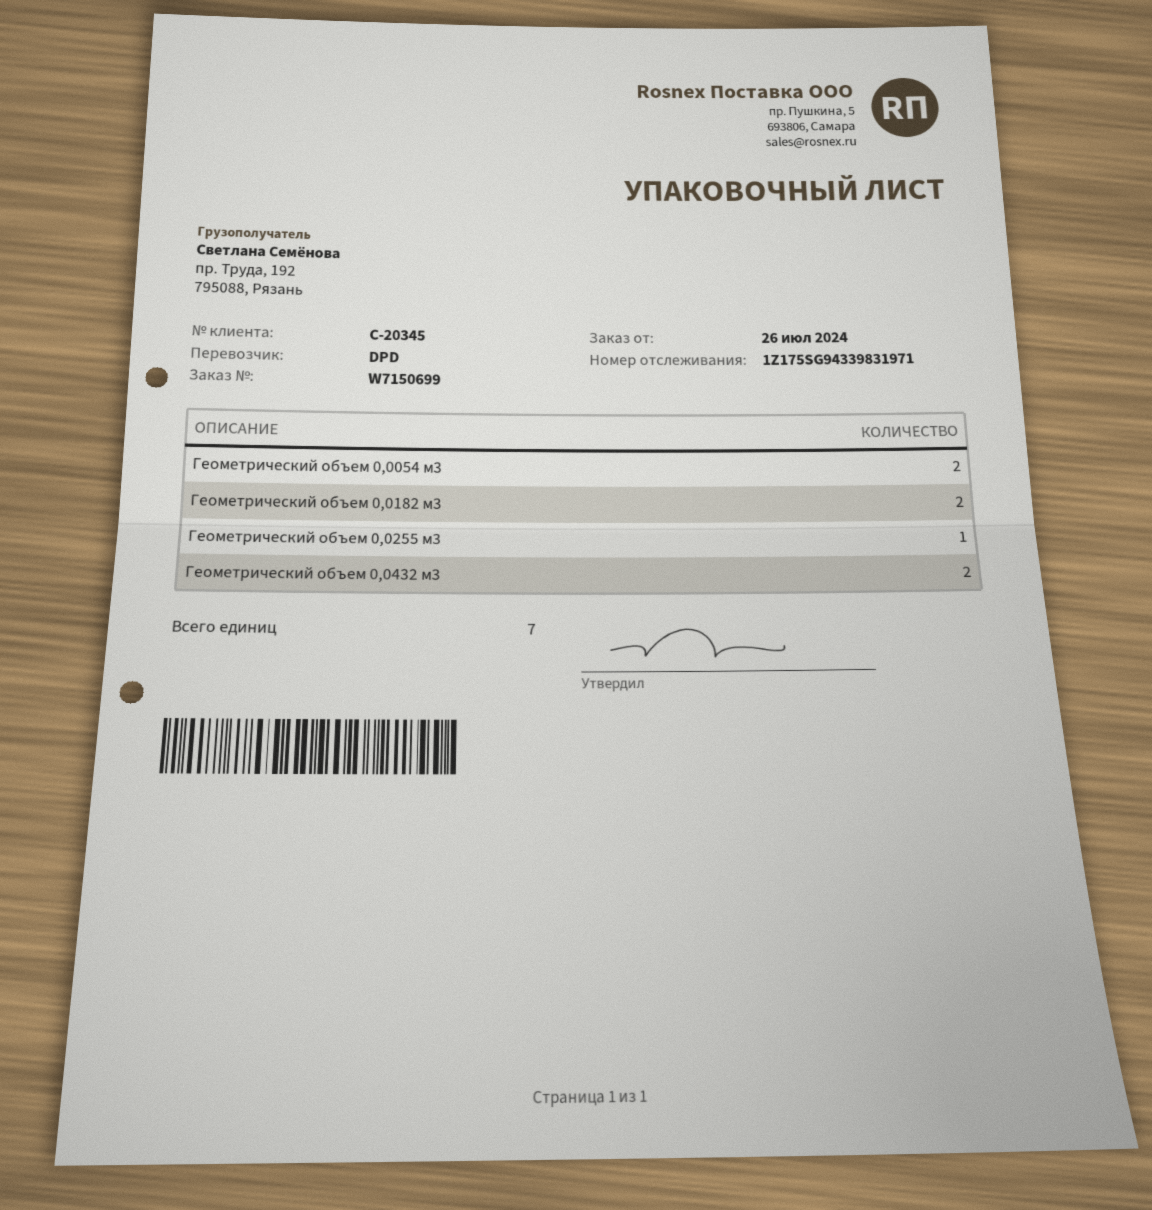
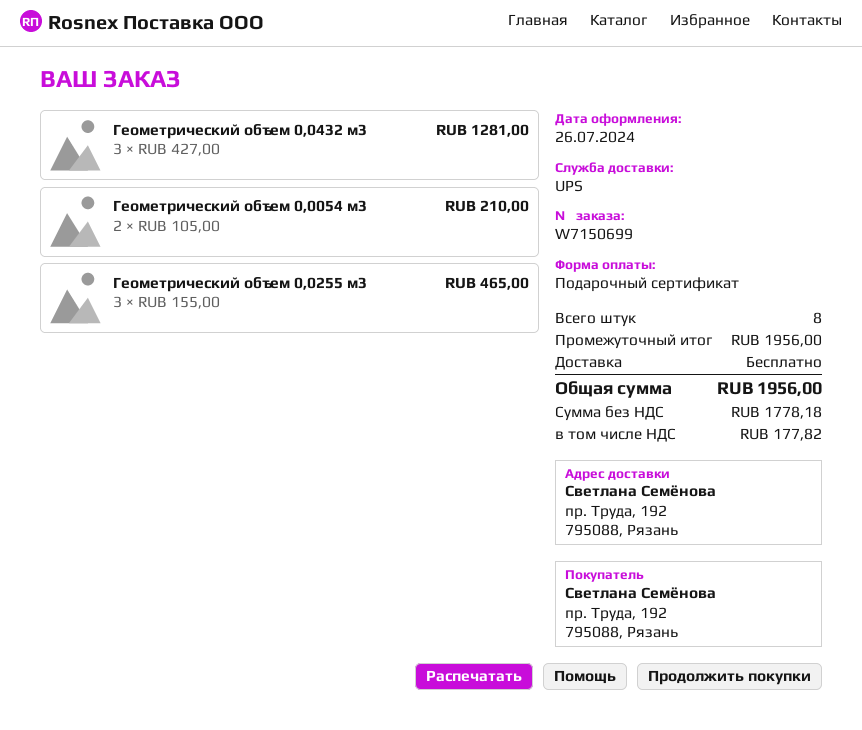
shipping method: DPD -> UPS
Геометрический объем 0,0182 м3: 2 -> none
Геометрический объем 0,0255 м3: 1 -> 3
Геометрический объем 0,0432 м3: 2 -> 3
total quantity: 7 -> 8

